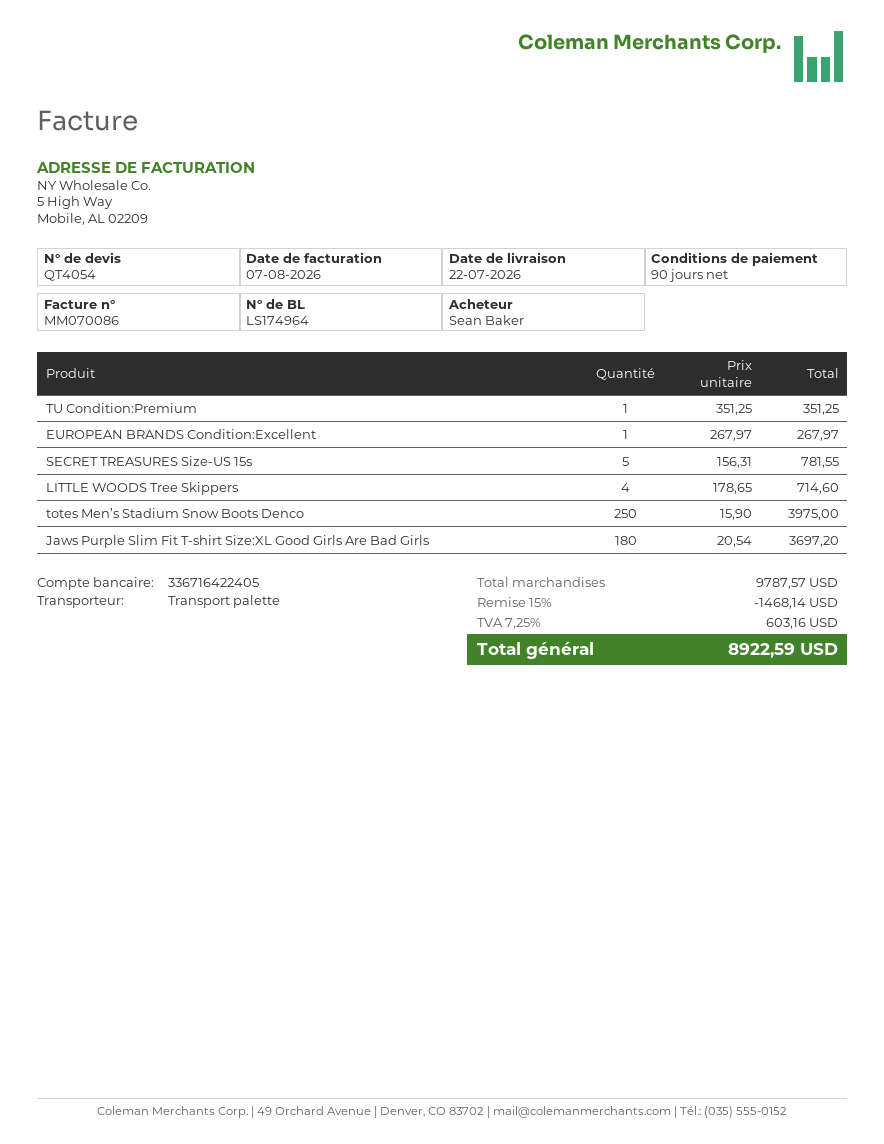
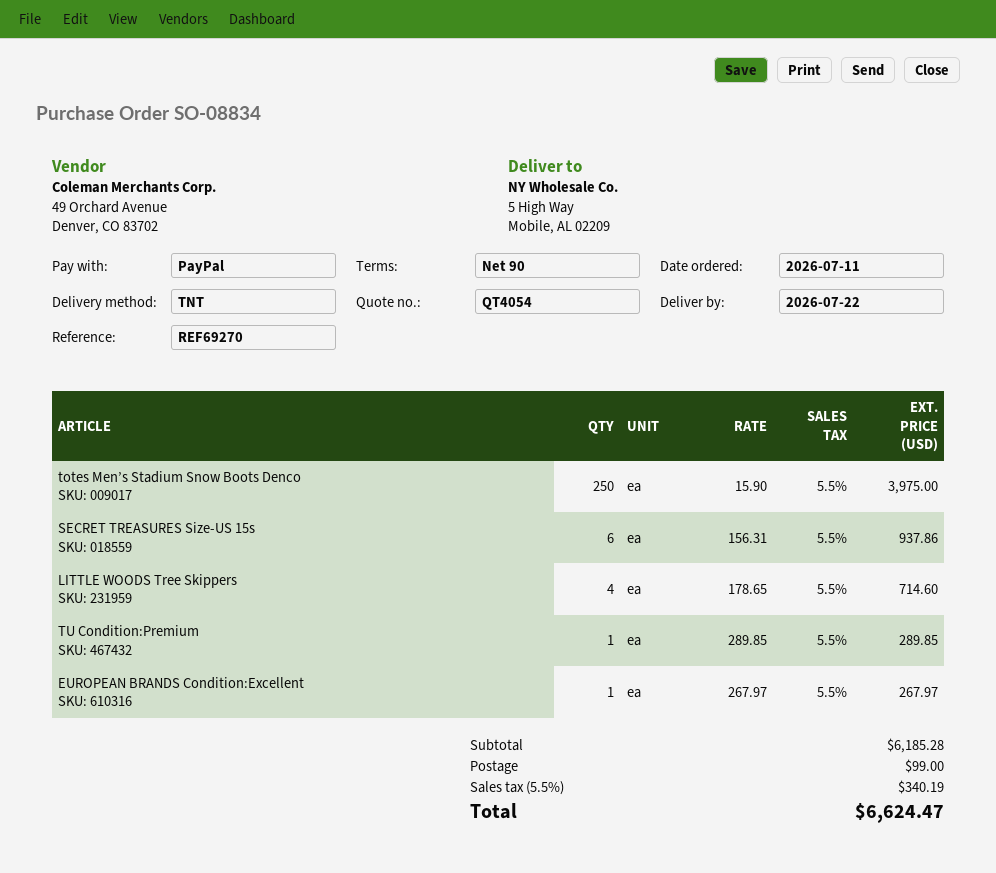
shipping method: pallet freight -> TNT
TU Condition:Premium: 1 x 351.25 = 351.25 -> 1 x 289.85 = 289.85
SECRET TREASURES Size-US 15s: 5 x 156.31 = 781.55 -> 6 x 156.31 = 937.86
Jaws Purple Slim Fit T-shirt Size:XL Good Girls Are Bad Girls: 180 x 20.54 = 3697.20 -> none
subtotal: 9787.57 -> 6185.28
discount: 15% = 1468.14 -> none
shipping: none -> 99.00
tax: 7.25% = 603.16 -> 5.5% = 340.19
total: 8922.59 -> 6624.47

